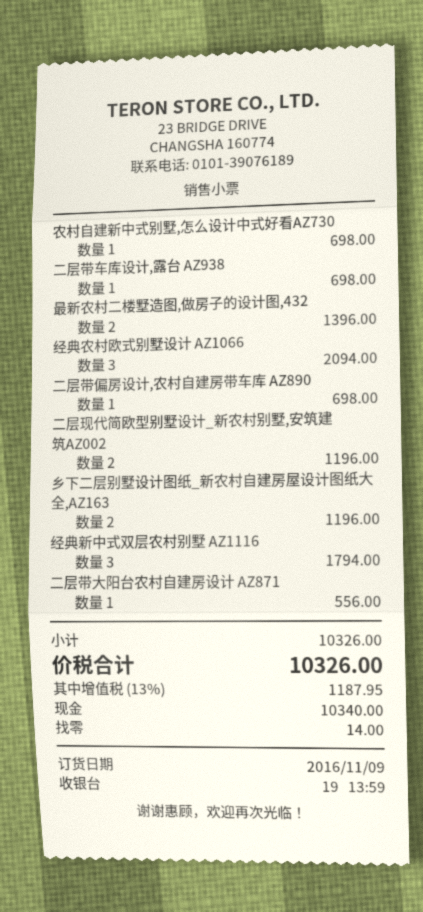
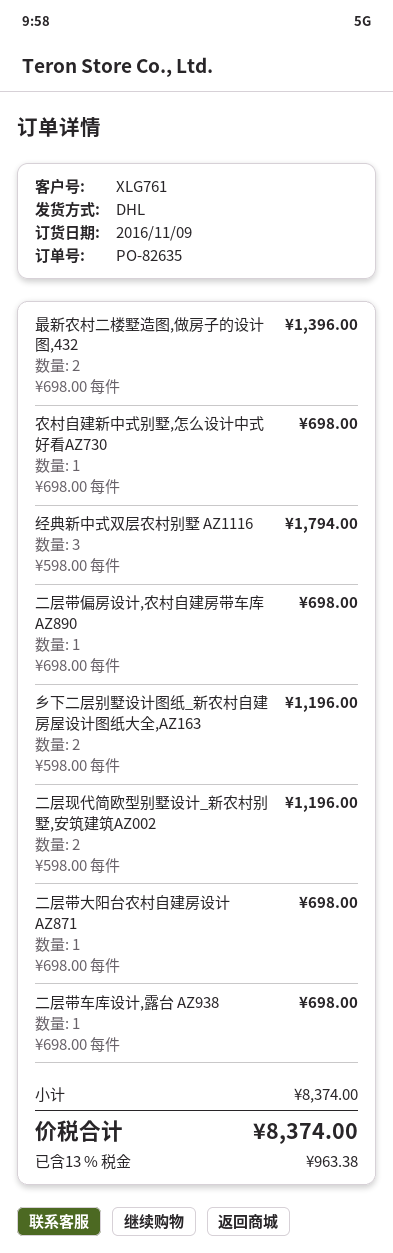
经典农村欧式别墅设计 AZ1066: 3 for 2094.00 -> none
二层带大阳台农村自建房设计 AZ871: 1 for 556.00 -> 1 for 698.00
subtotal: 10326.00 -> 8374.00
tax: 13% = 1187.95 -> 13% = 963.38
total: 10326.00 -> 8374.00

